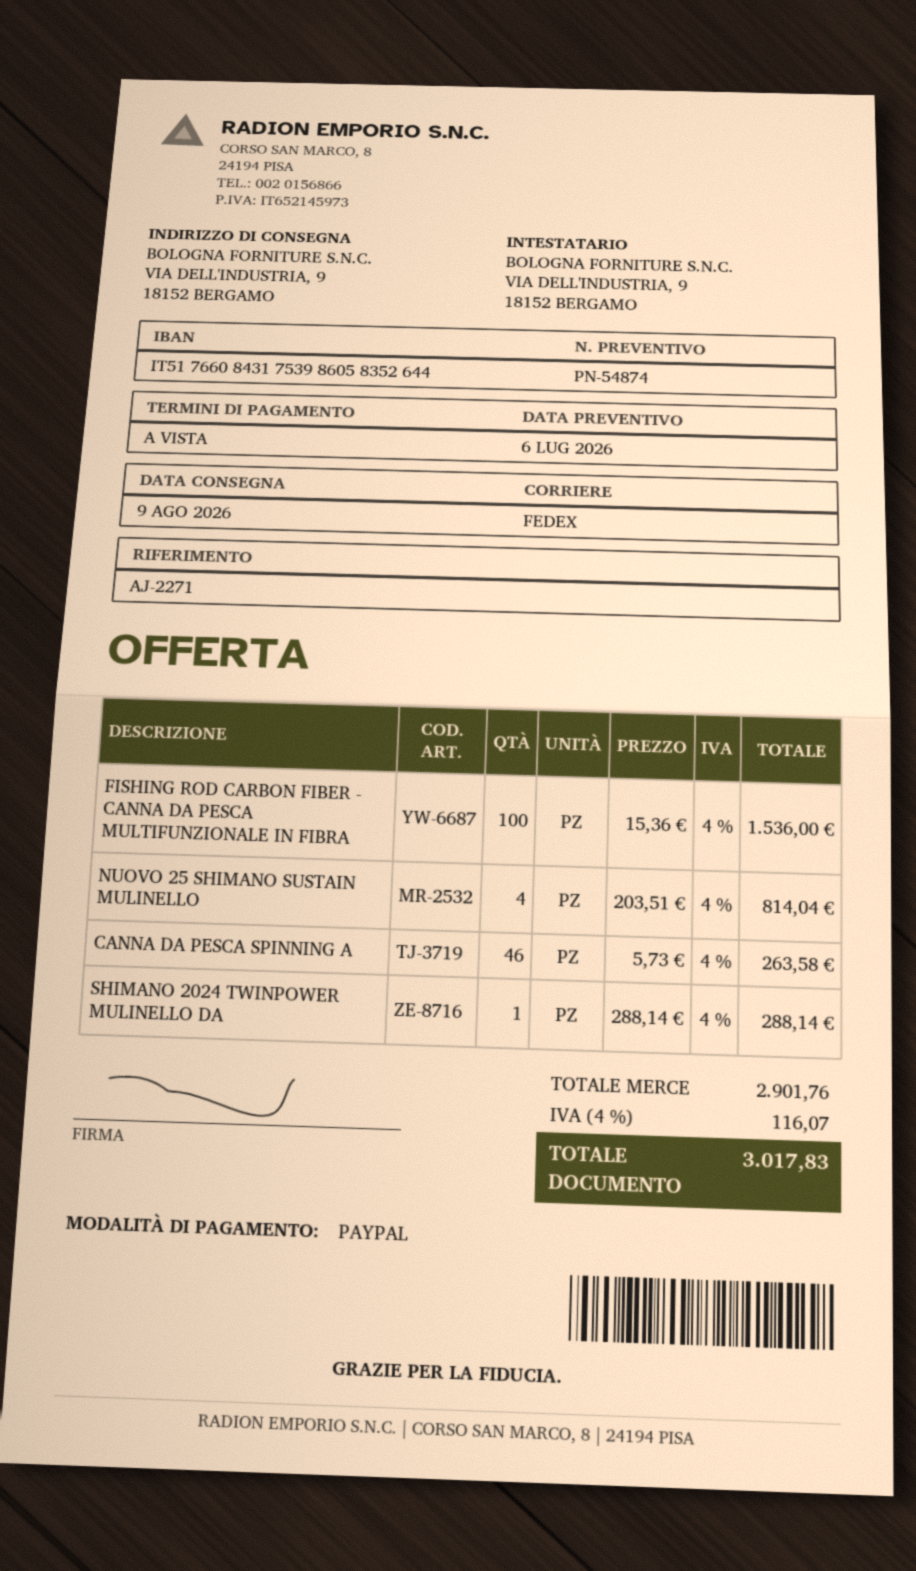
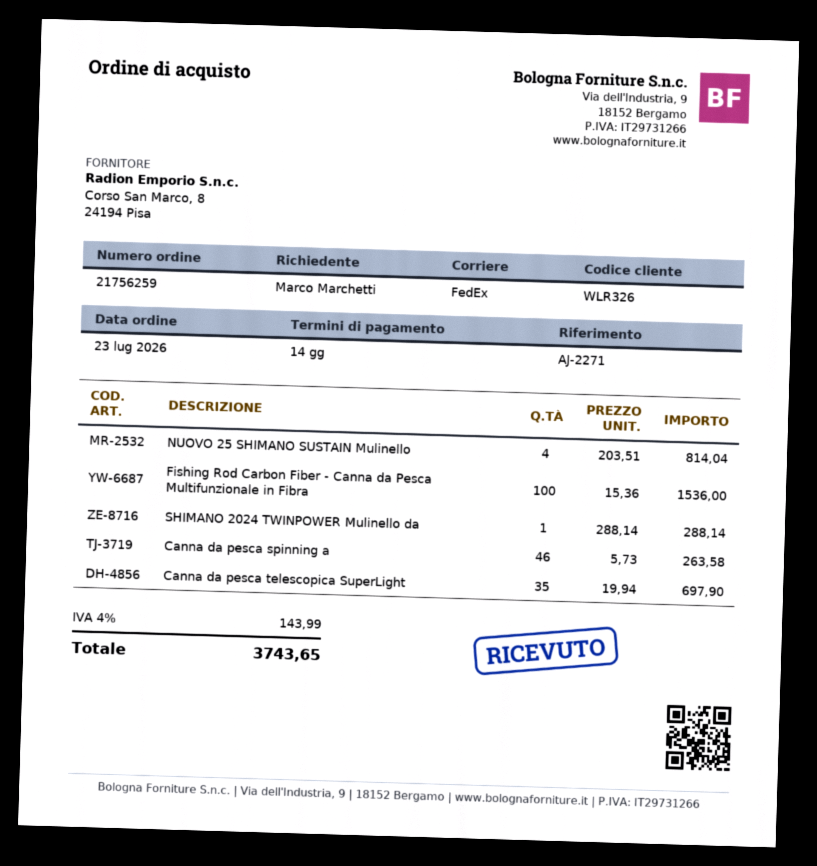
payment terms: on receipt -> 14 days
Canna da pesca telescopica SuperLight: none -> 35 x 19.94 = 697.90
tax: 4% = 116.07 -> 4% = 143.99
total: 3017.83 -> 3743.65

